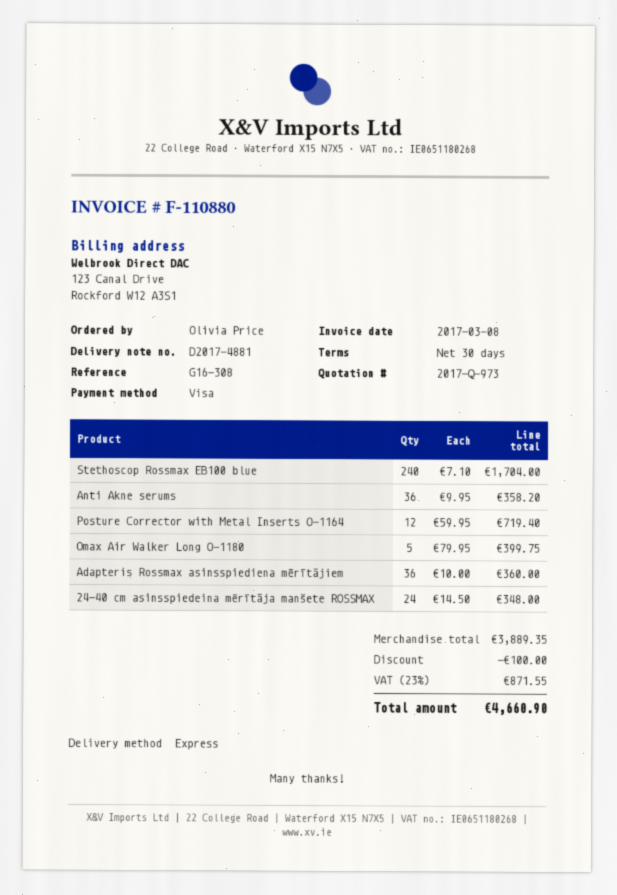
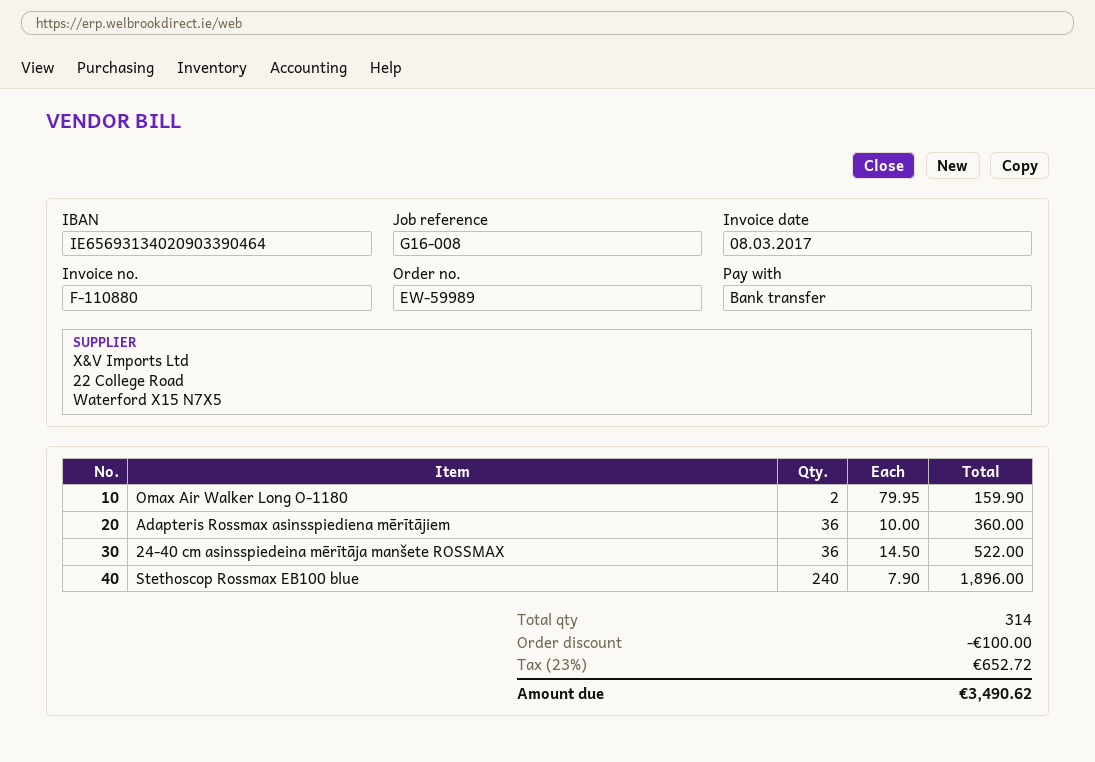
reference: G16-308 -> G16-008
payment method: Visa -> bank transfer
Stethoscop Rossmax EB100 blue: 240 x 7.10 = 1704.00 -> 240 x 7.90 = 1896.00
Anti Akne serums: 36 x 9.95 = 358.20 -> none
Posture Corrector with Metal Inserts O-1164: 12 x 59.95 = 719.40 -> none
Omax Air Walker Long O-1180: 5 x 79.95 = 399.75 -> 2 x 79.95 = 159.90
24-40 cm asinsspiedeina mērītāja manšete ROSSMAX: 24 x 14.50 = 348.00 -> 36 x 14.50 = 522.00
tax: 23% = 871.55 -> 23% = 652.72
total: 4660.90 -> 3490.62

